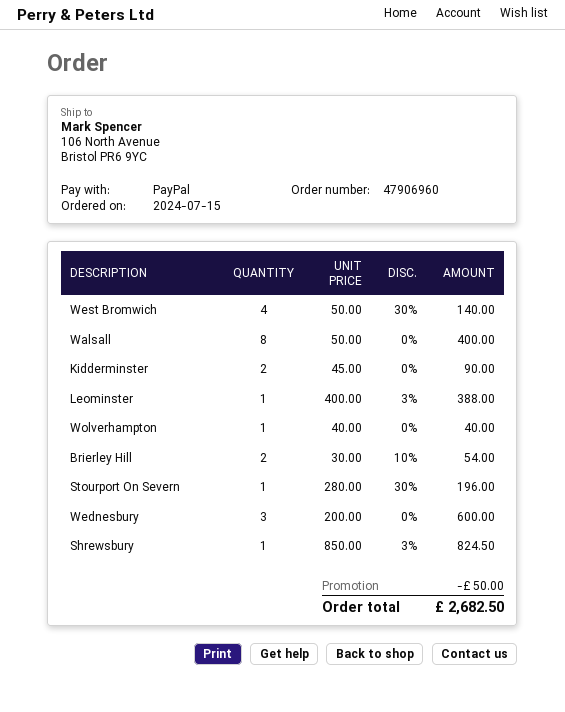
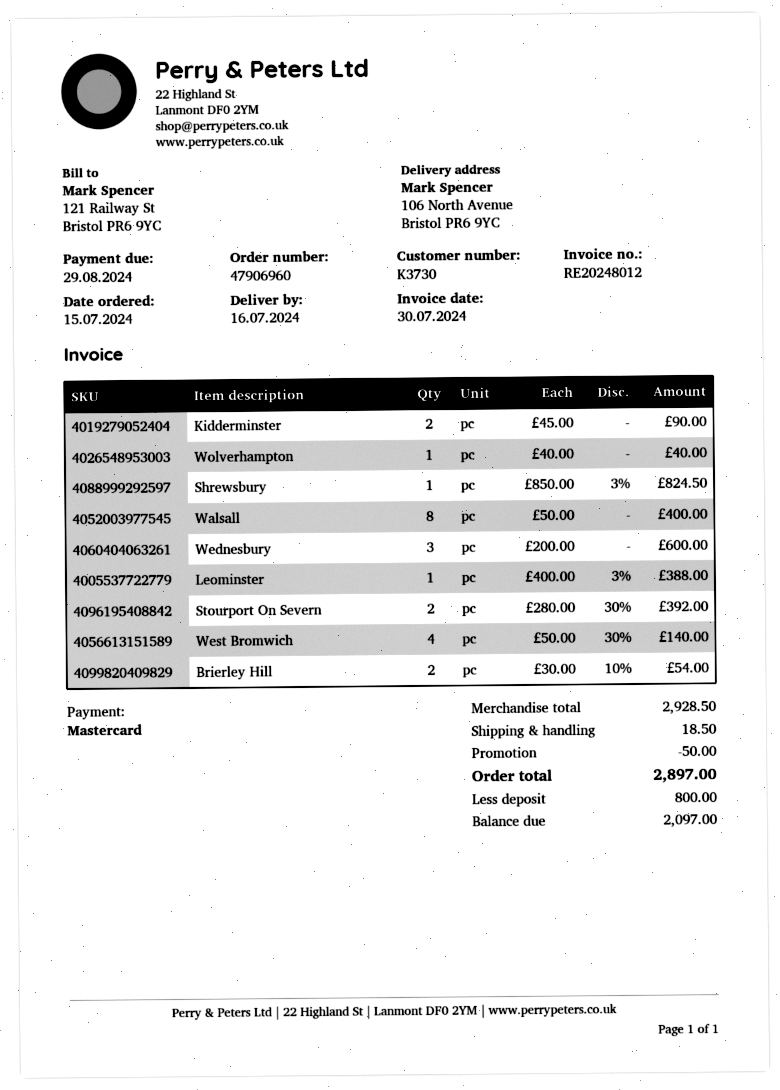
payment method: PayPal -> Mastercard
Stourport On Severn: 1 x 280.00 - 30% = 196.00 -> 2 x 280.00 - 30% = 392.00
shipping: none -> 18.50
total: 2682.50 -> 2897.00

